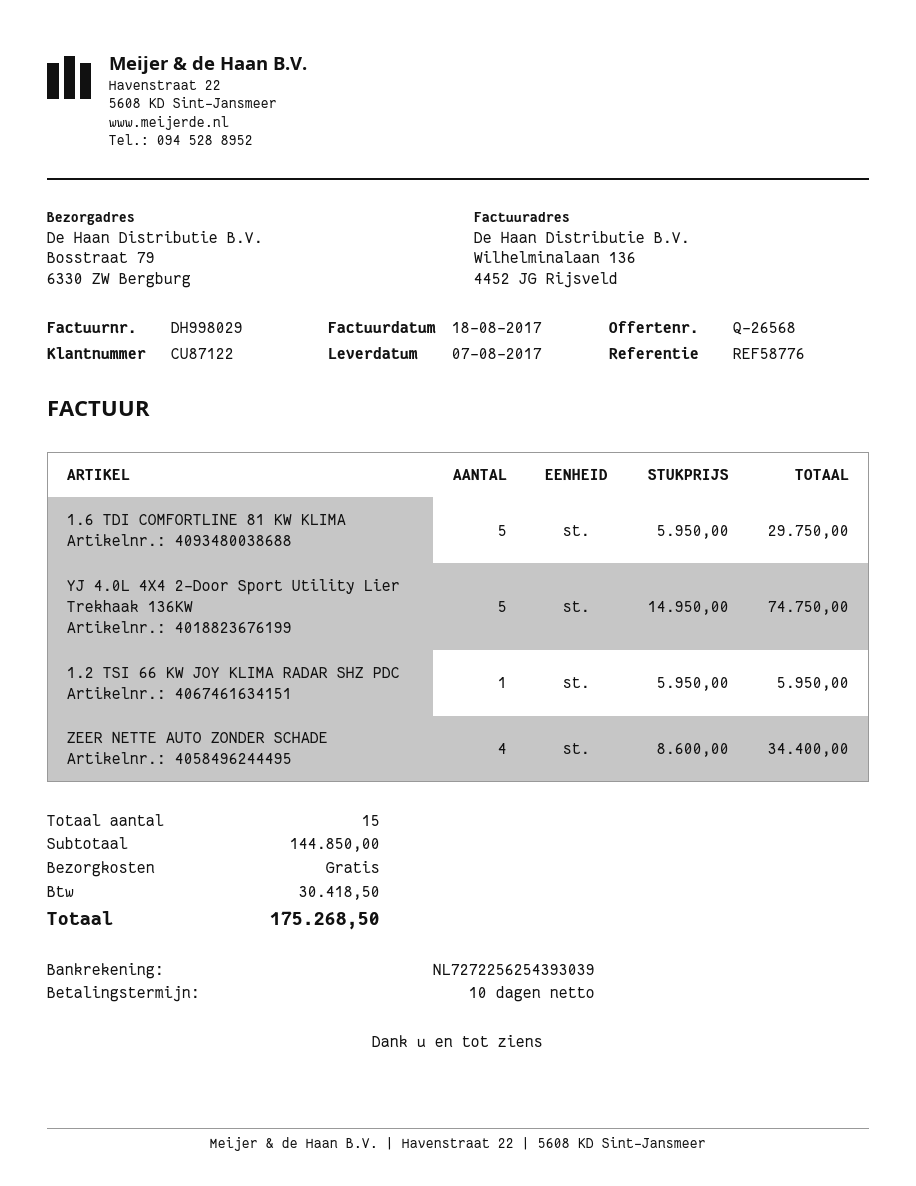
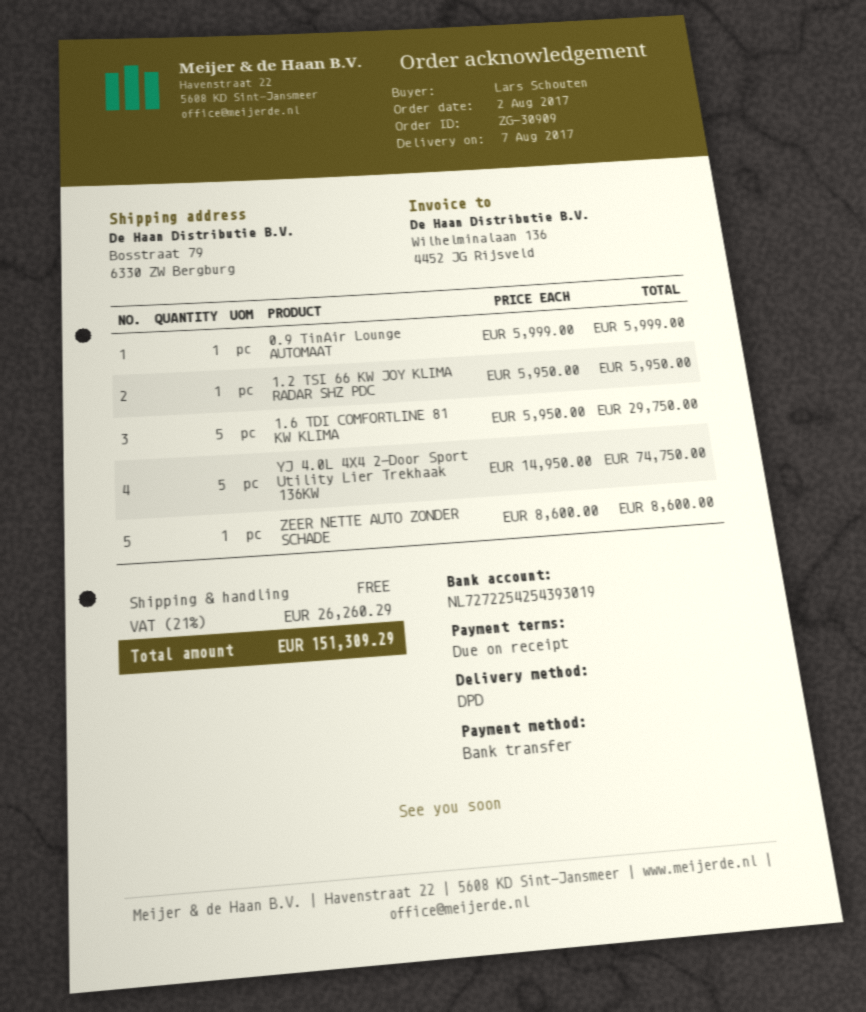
payment terms: 10 days -> on receipt
bank account: NL7272256254393039 -> NL7272254254393019
ZEER NETTE AUTO ZONDER SCHADE: 4 x 8600.00 = 34400.00 -> 1 x 8600.00 = 8600.00
0.9 TinAir Lounge AUTOMAAT: none -> 1 x 5999.00 = 5999.00
tax: 30418.50 -> 26260.29
total: 175268.50 -> 151309.29

